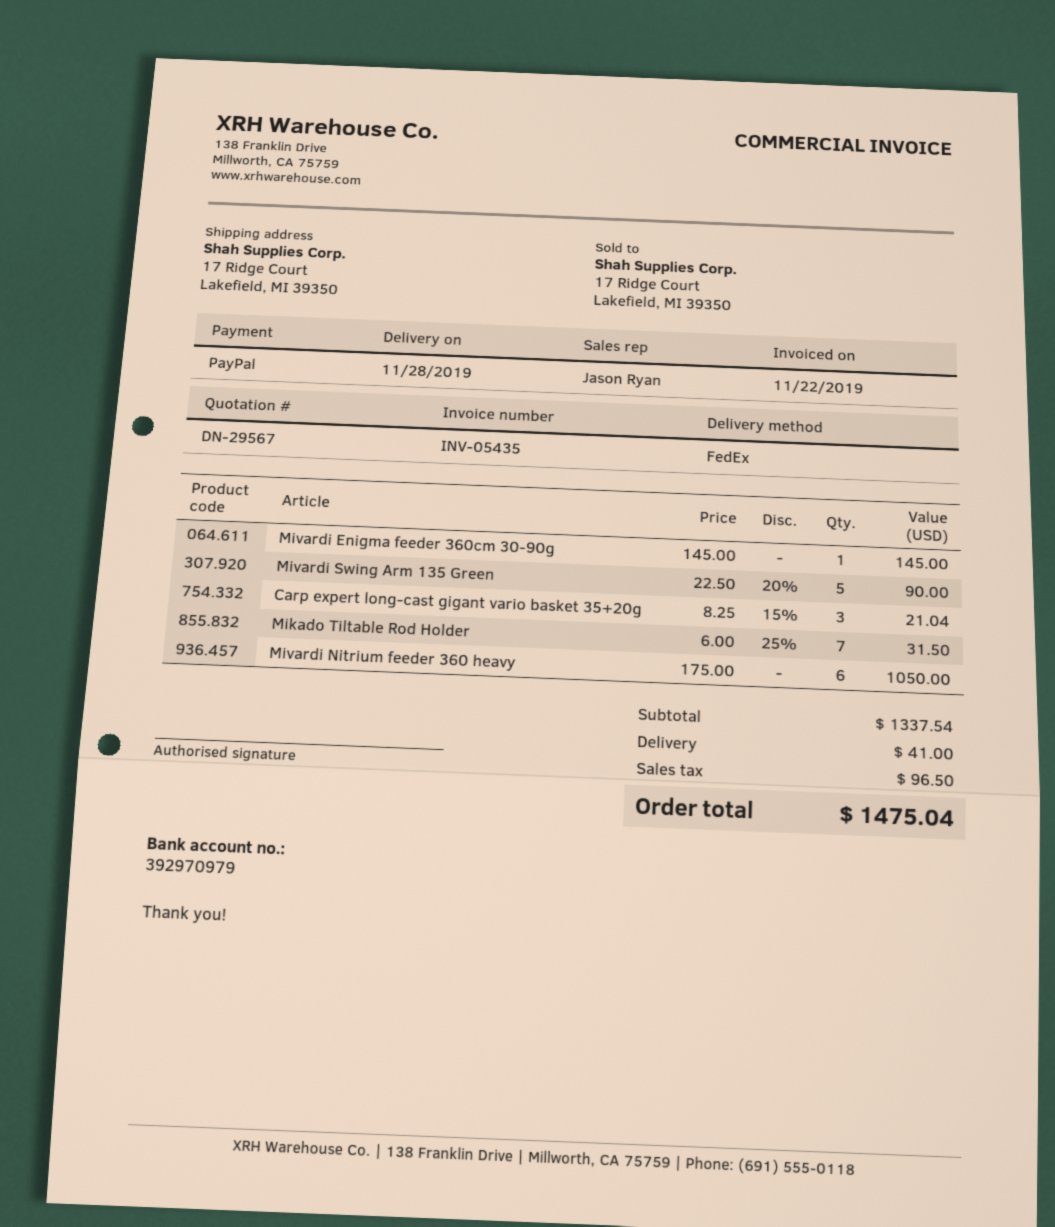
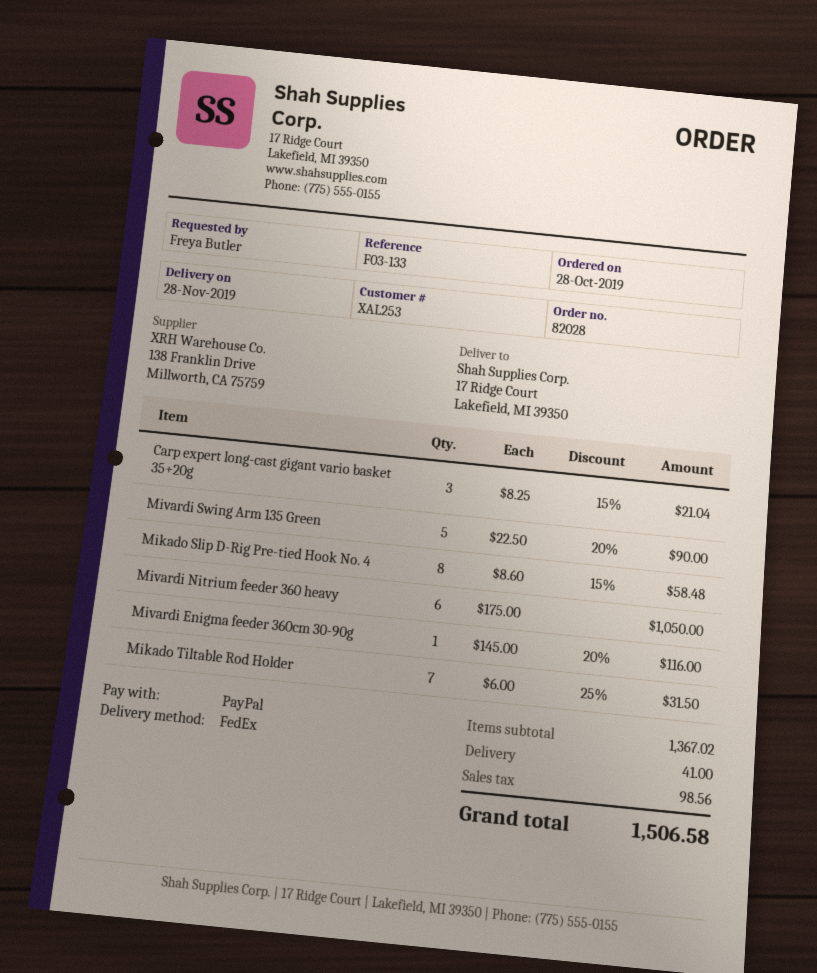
Mivardi Enigma feeder 360cm 30-90g: 1 x 145.00 = 145.00 -> 1 x 145.00 - 20% = 116.00
Mikado Slip D-Rig Pre-tied Hook No. 4: none -> 8 x 8.60 - 15% = 58.48
subtotal: 1337.54 -> 1367.02
tax: 96.50 -> 98.56
total: 1475.04 -> 1506.58

